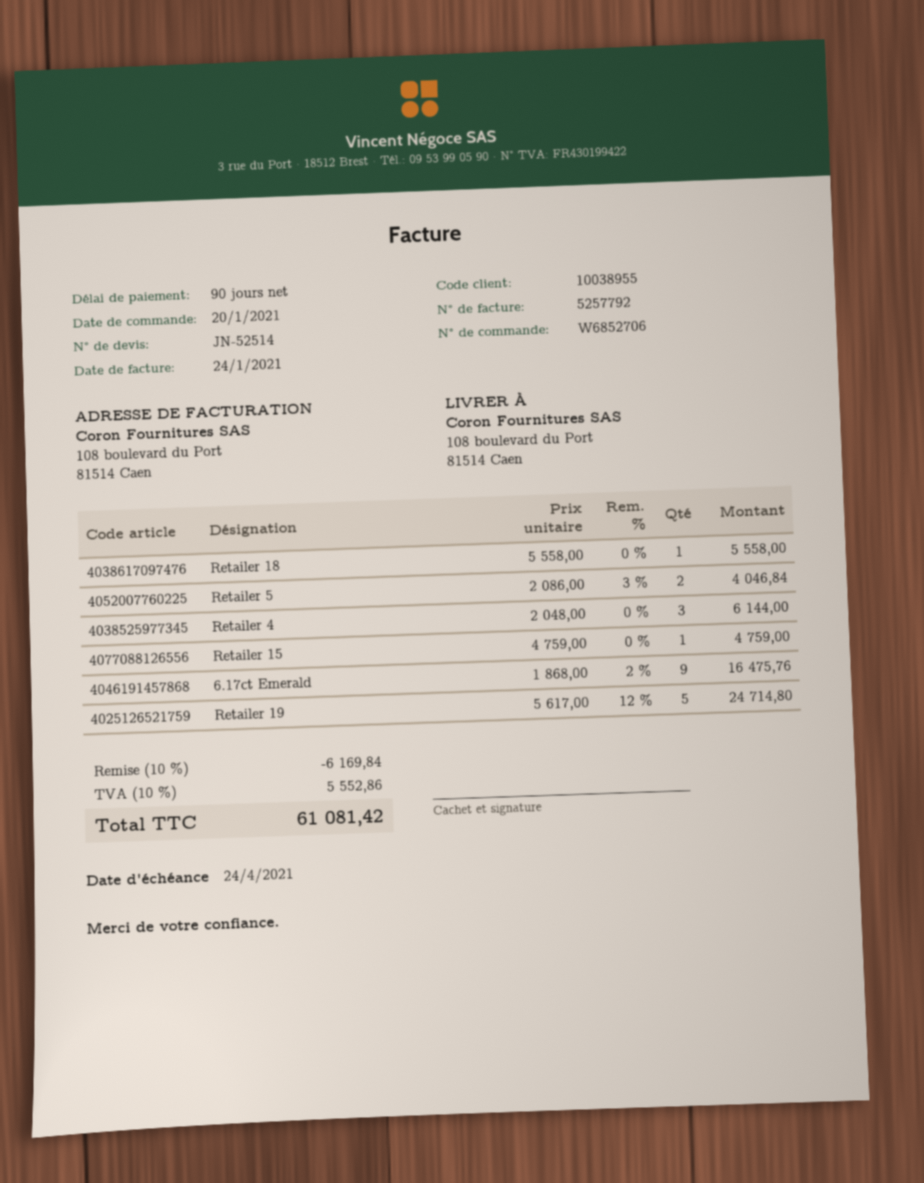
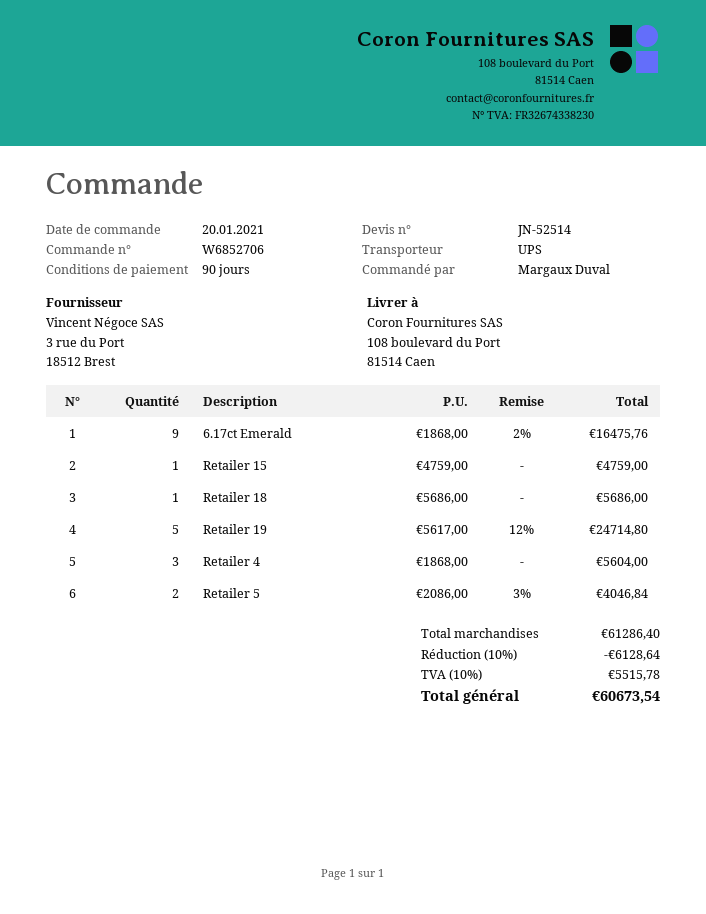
Retailer 18: 1 x 5558.00 = 5558.00 -> 1 x 5686.00 = 5686.00
Retailer 4: 3 x 2048.00 = 6144.00 -> 3 x 1868.00 = 5604.00
discount: 10% = 6169.84 -> 10% = 6128.64
tax: 10% = 5552.86 -> 10% = 5515.78
total: 61081.42 -> 60673.54

